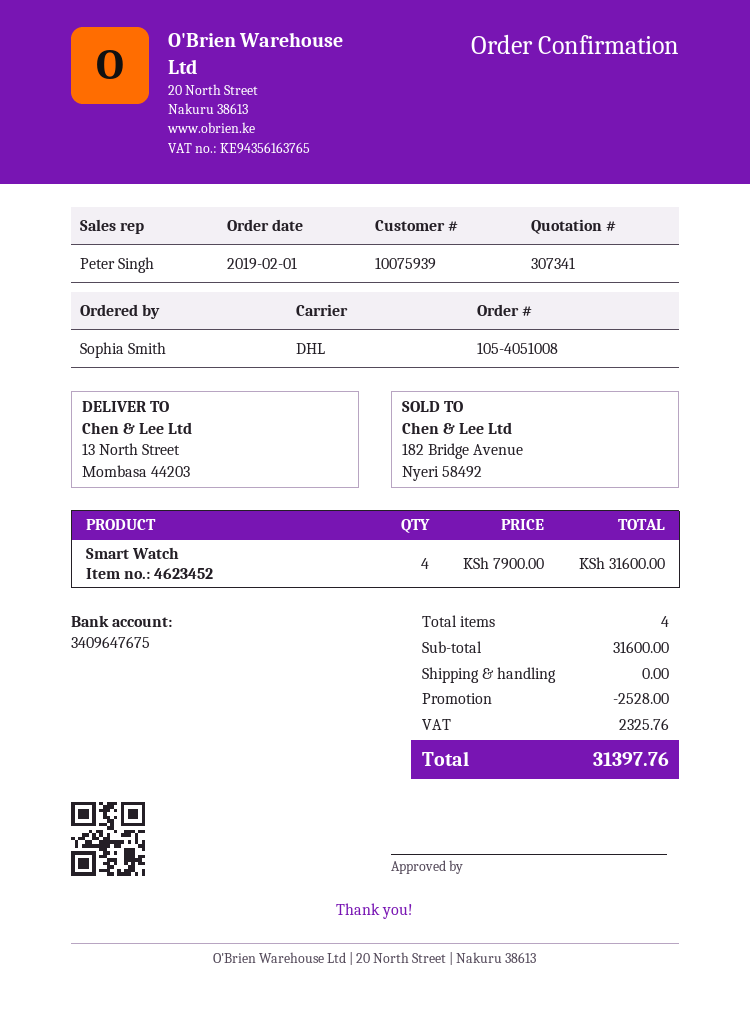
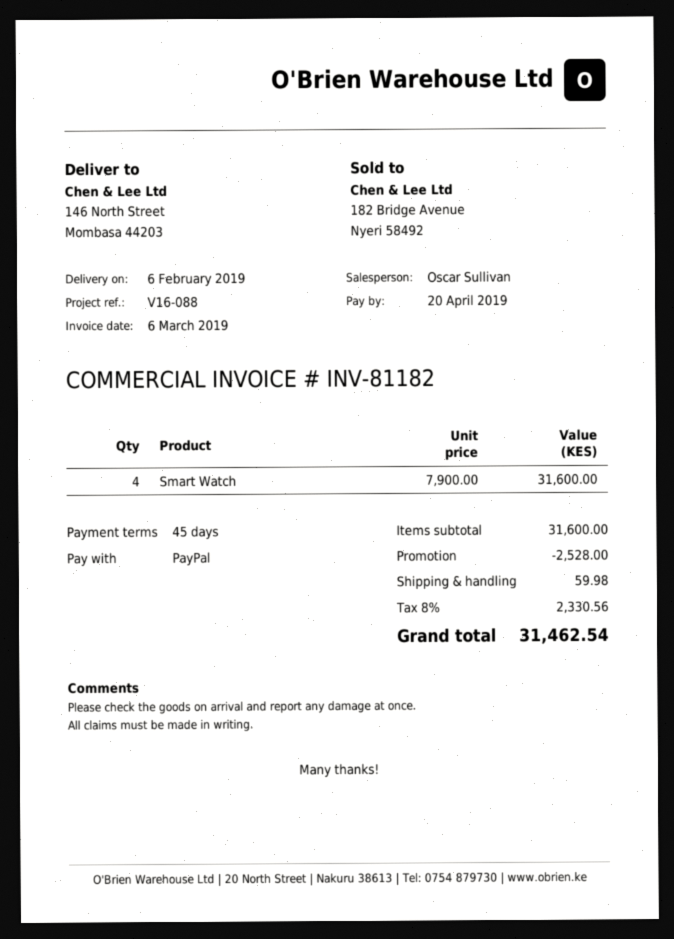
sales rep: Peter Singh -> Oscar Sullivan
ship to: 13 North Street, Mombasa 44203 -> 146 North Street, Mombasa 44203
shipping: 0.00 -> 59.98
tax: 2325.76 -> 2330.56
total: 31397.76 -> 31462.54

